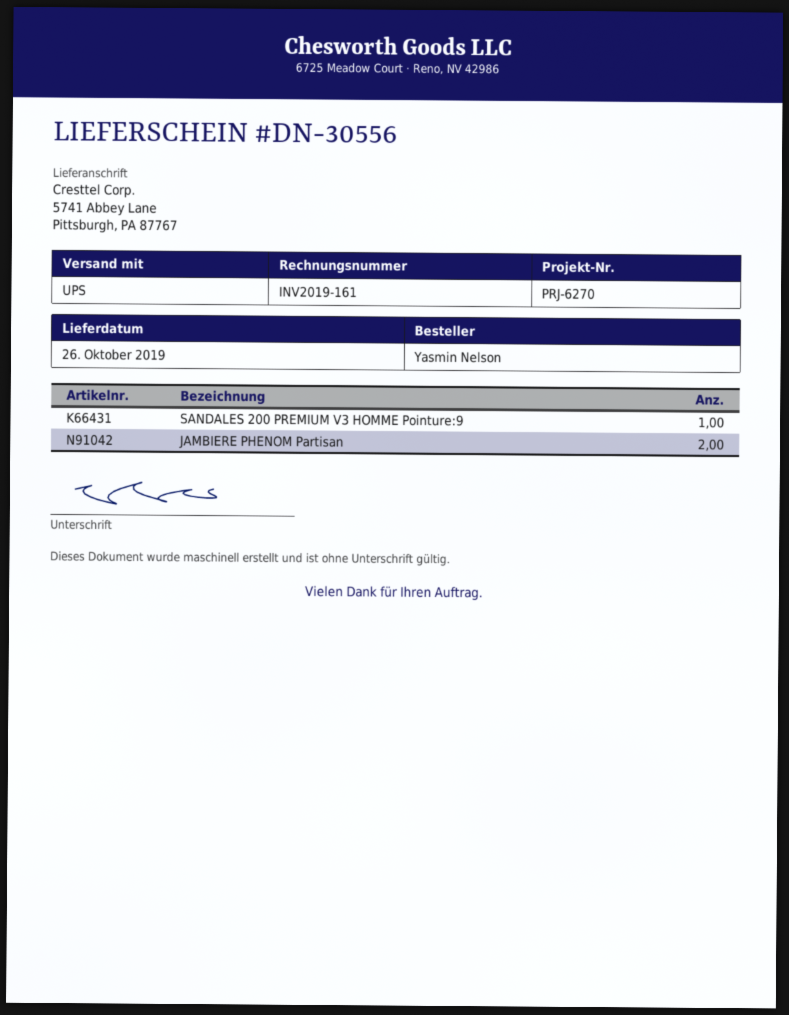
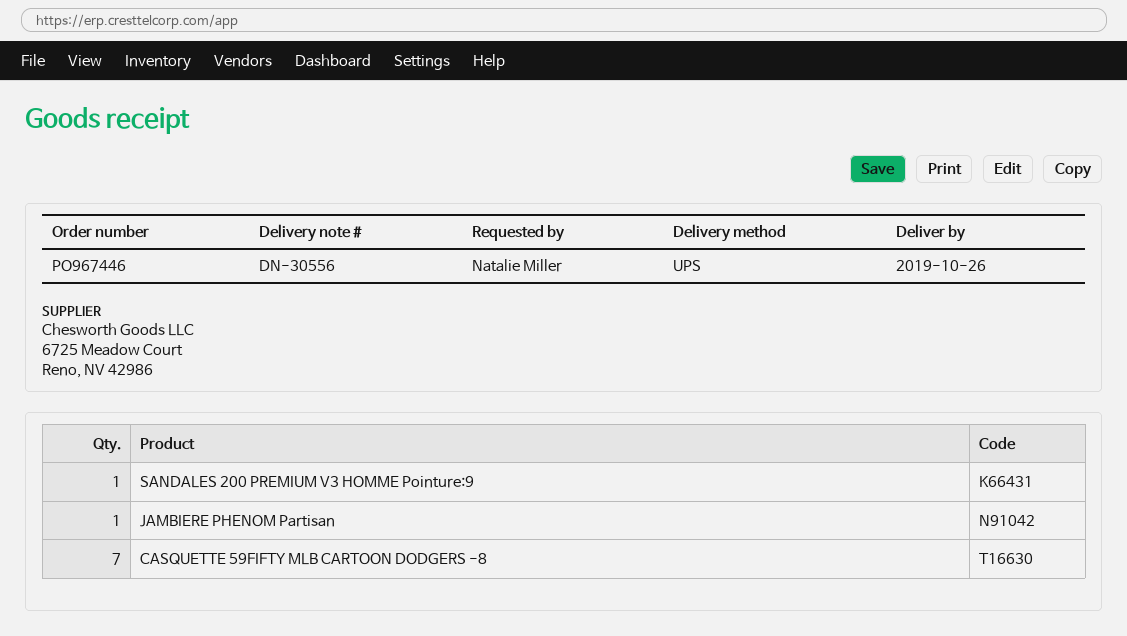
ordered by: Yasmin Nelson -> Natalie Miller
JAMBIERE PHENOM Partisan: 2 -> 1
CASQUETTE 59FIFTY MLB CARTOON DODGERS -8: none -> 7

